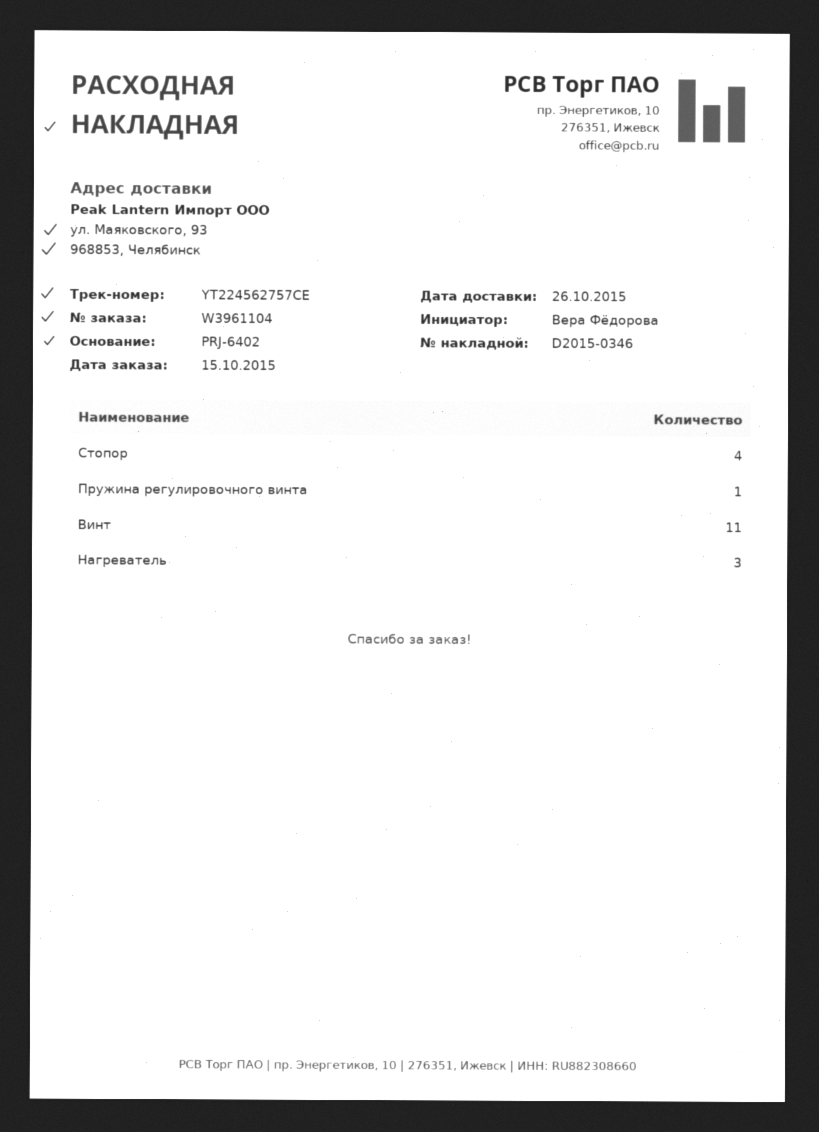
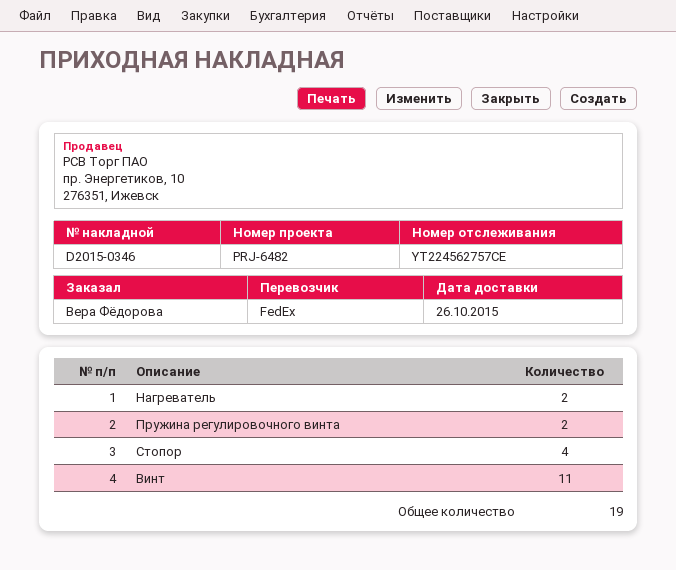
reference: PRJ-6402 -> PRJ-6482
Пружина регулировочного винта: 1 -> 2
Нагреватель: 3 -> 2

